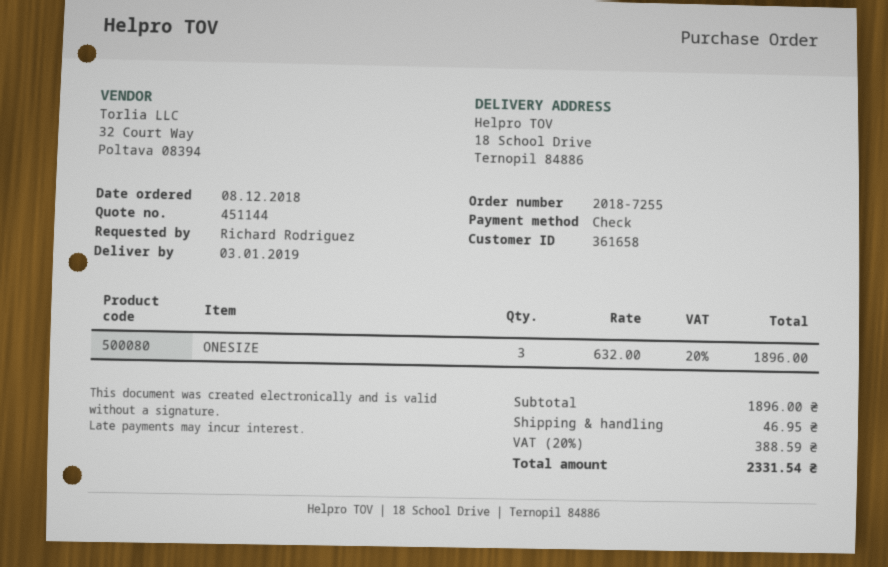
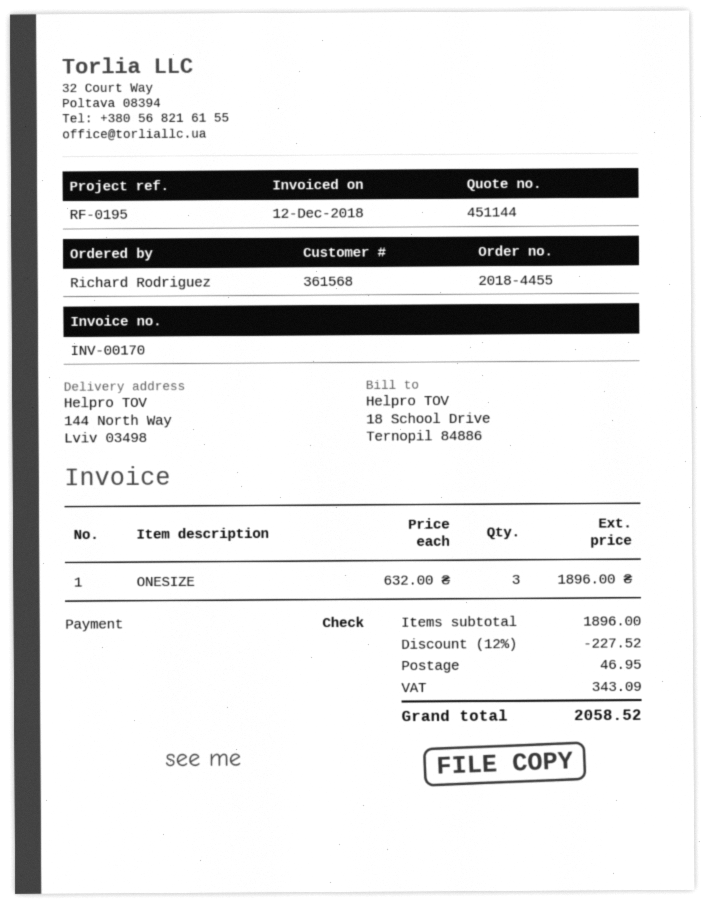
order number: 2018-7255 -> 2018-4455
customer number: 361658 -> 361568
ship to: 18 School Drive, Ternopil 84886 -> 144 North Way, Lviv 03498
discount: none -> 12% = 227.52
tax: 388.59 -> 343.09
total: 2331.54 -> 2058.52

